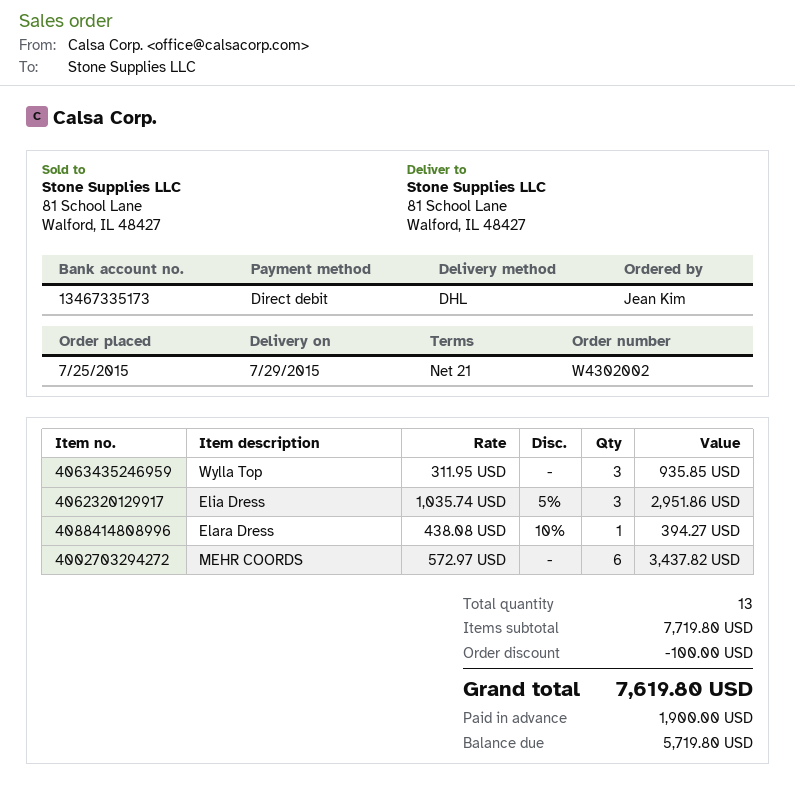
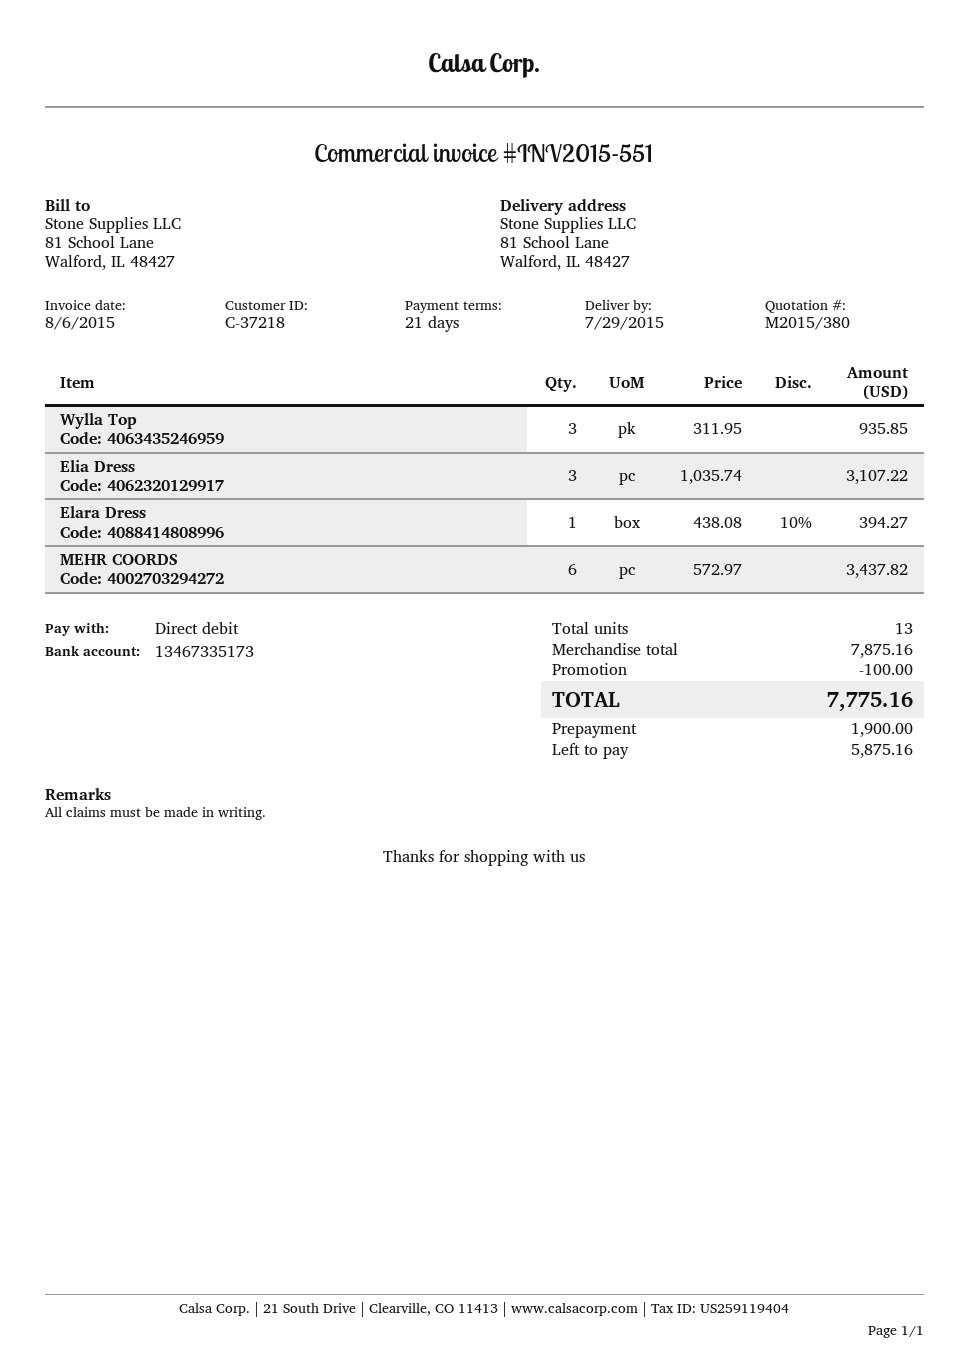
Elia Dress: 3 x 1035.74 - 5% = 2951.86 -> 3 x 1035.74 = 3107.22
subtotal: 7719.80 -> 7875.16
total: 7619.80 -> 7775.16
balance: 5719.80 -> 5875.16

